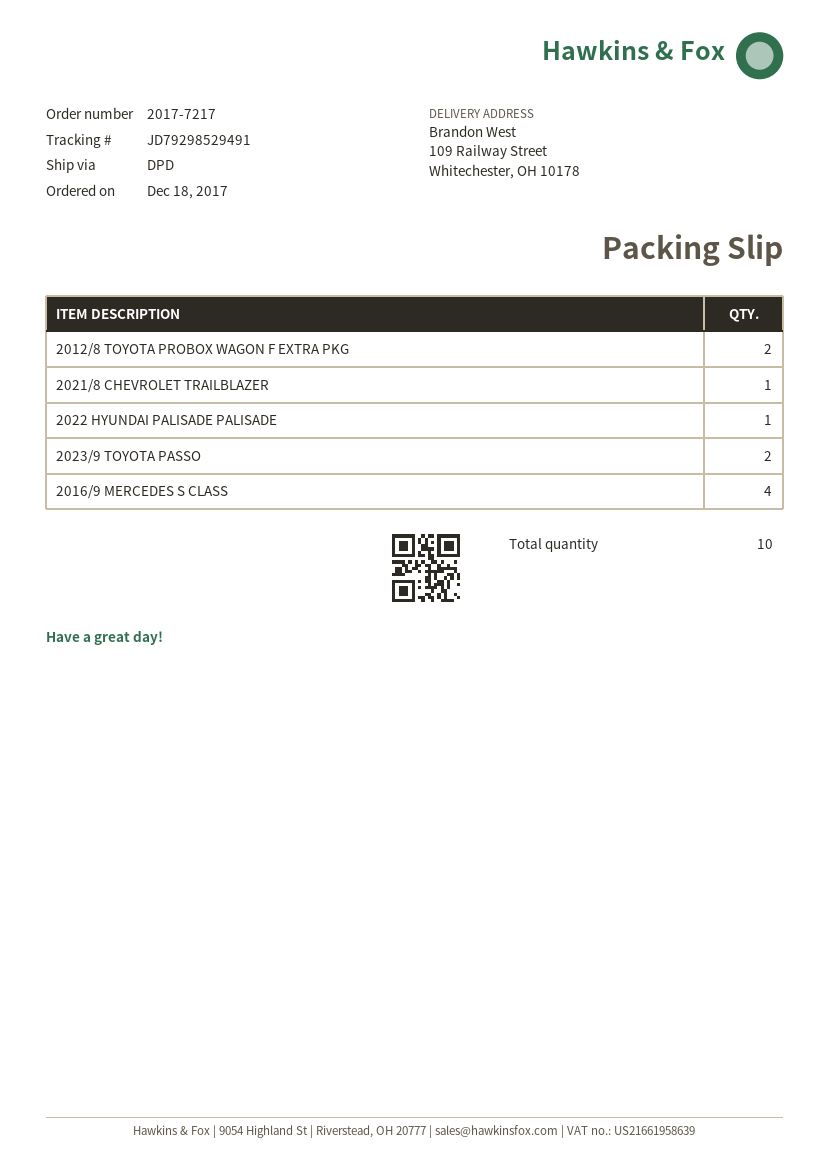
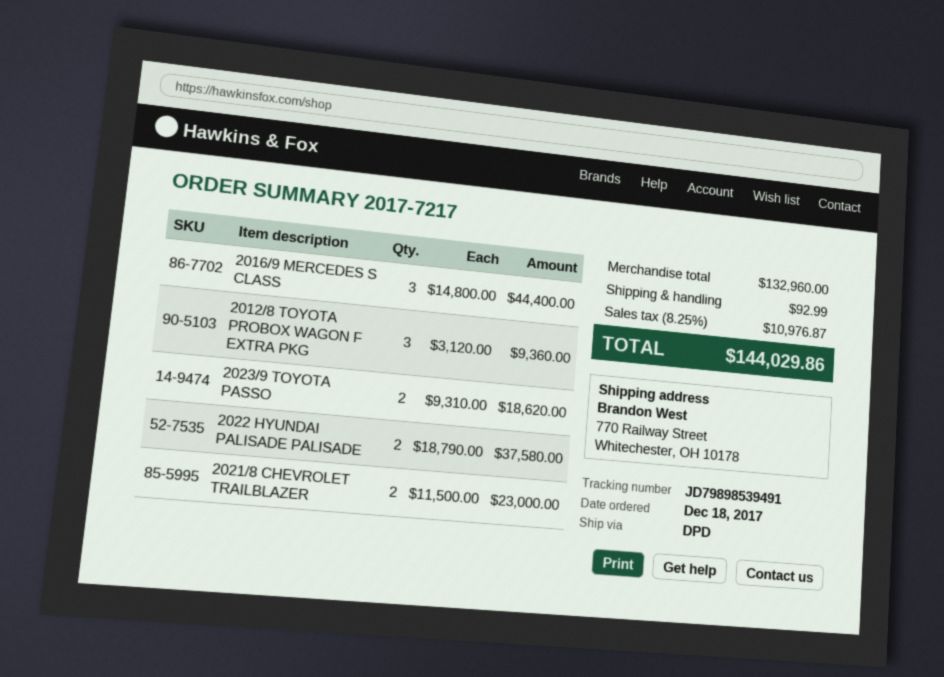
tracking number: JD79298529491 -> JD79898539491
ship to: 109 Railway Street, Whitechester, OH 10178 -> 770 Railway Street, Whitechester, OH 10178
2012/8 TOYOTA PROBOX WAGON F EXTRA PKG: 2 -> 3
2021/8 CHEVROLET TRAILBLAZER: 1 -> 2
2022 HYUNDAI PALISADE PALISADE: 1 -> 2
2016/9 MERCEDES S CLASS: 4 -> 3

